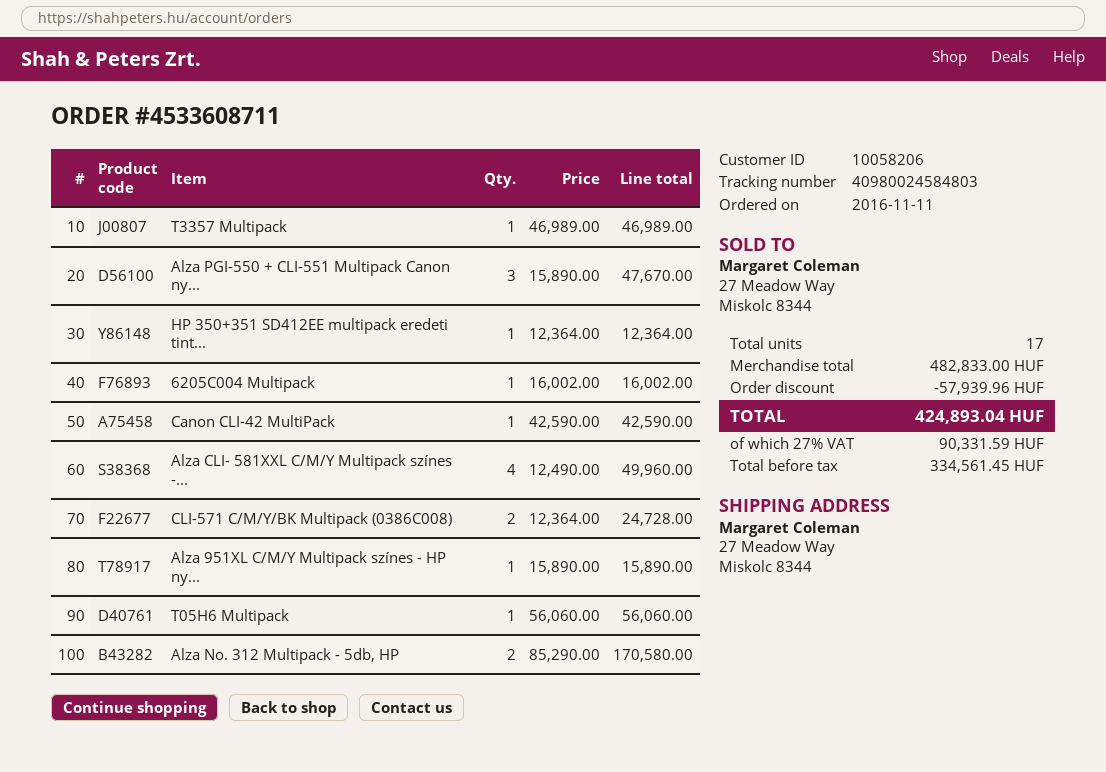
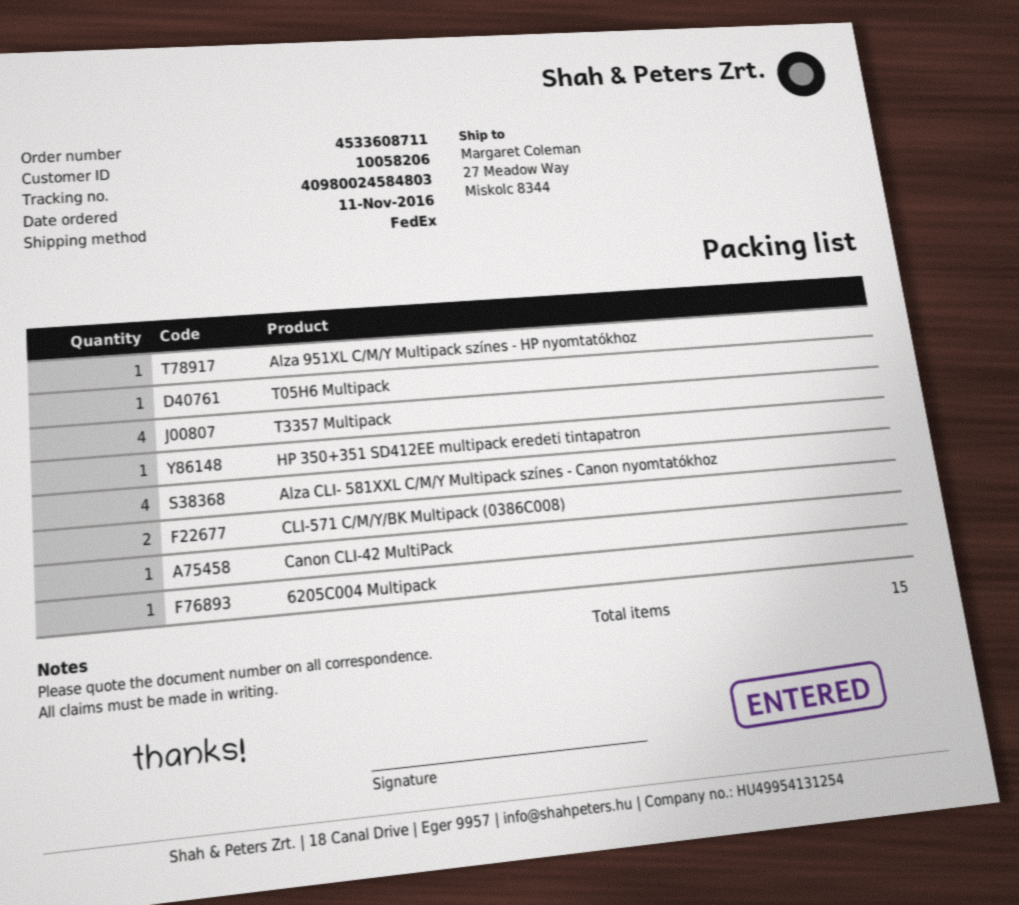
T3357 Multipack: 1 -> 4
Alza PGI-550 + CLI-551 Multipack Canon ny...: 3 -> none
Alza No. 312 Multipack - 5db, HP: 2 -> none
total quantity: 17 -> 15

